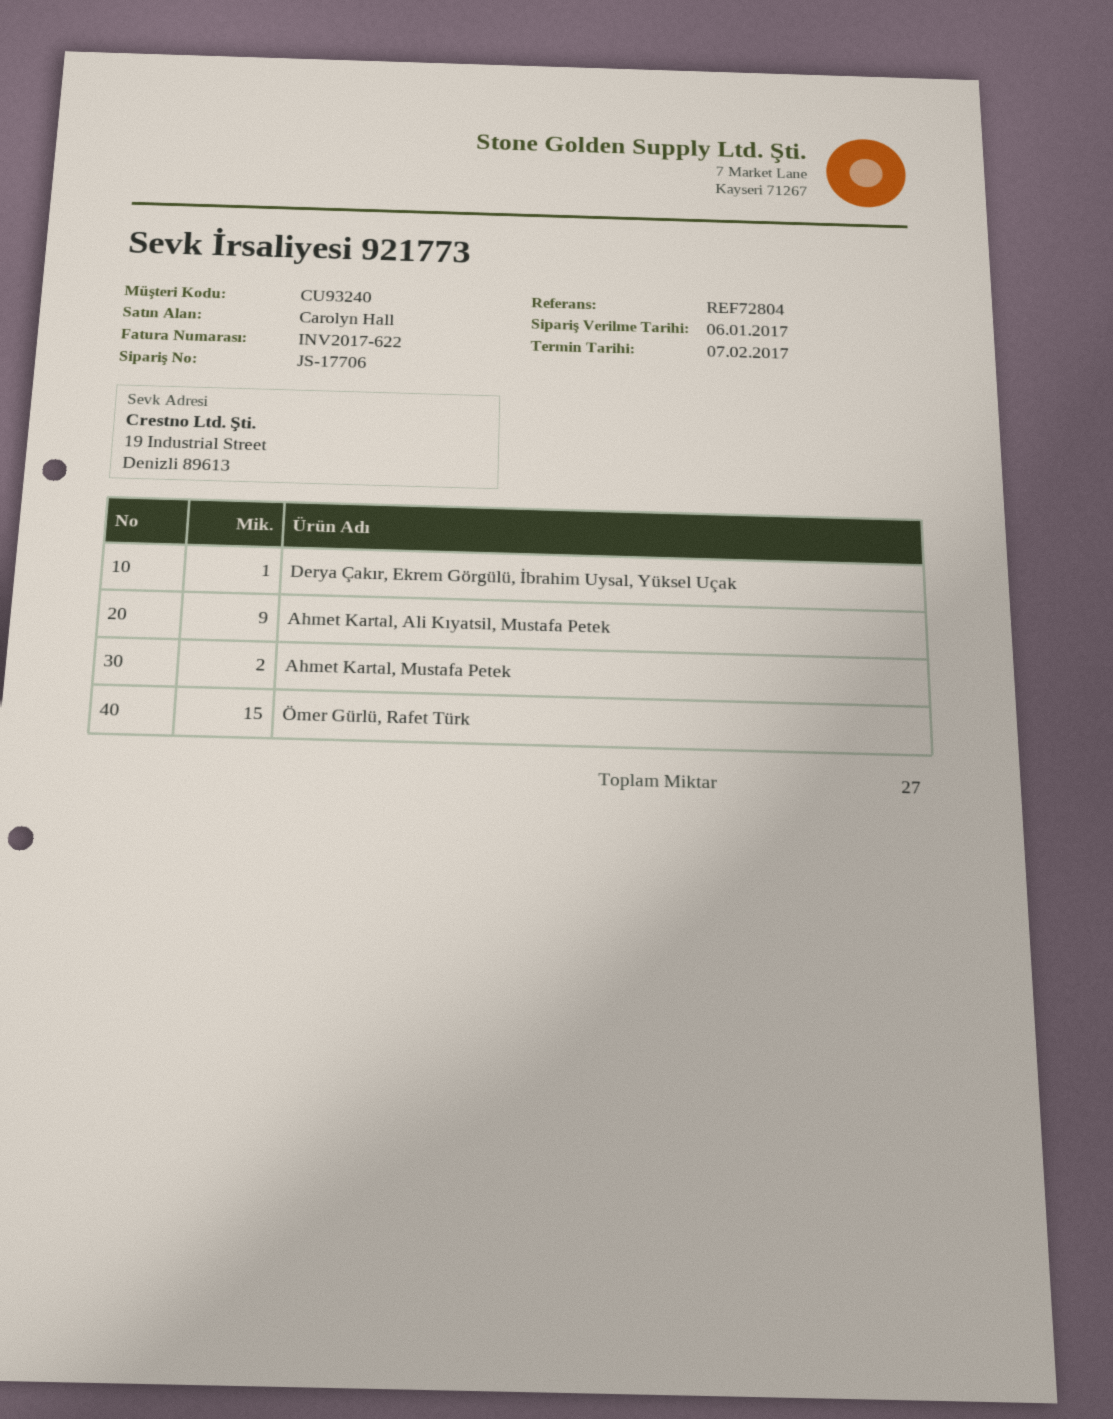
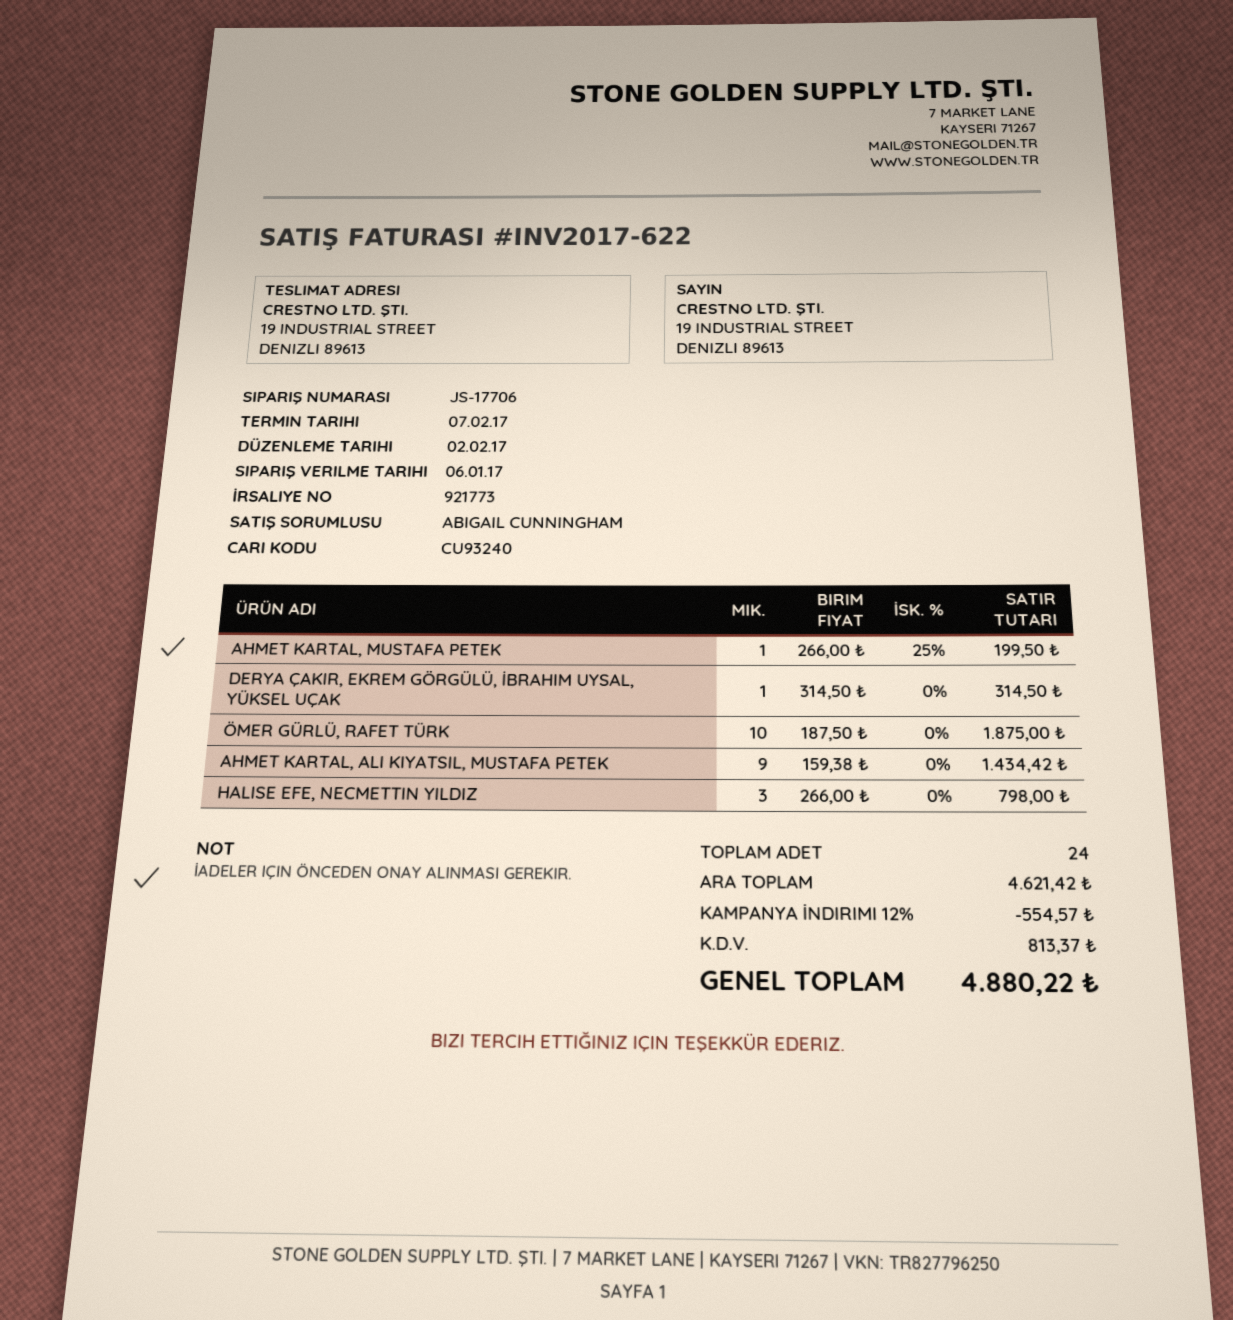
Ahmet Kartal, Mustafa Petek: 2 -> 1
Ömer Gürlü, Rafet Türk: 15 -> 10
HALISE EFE, NECMETTIN YILDIZ: none -> 3
total quantity: 27 -> 24

